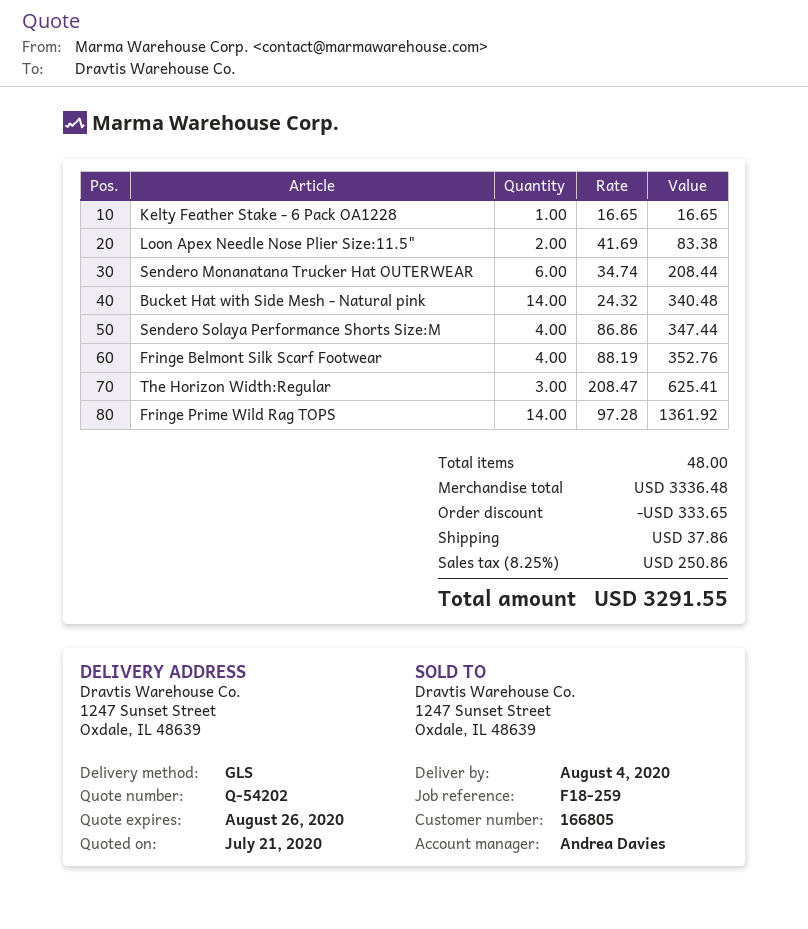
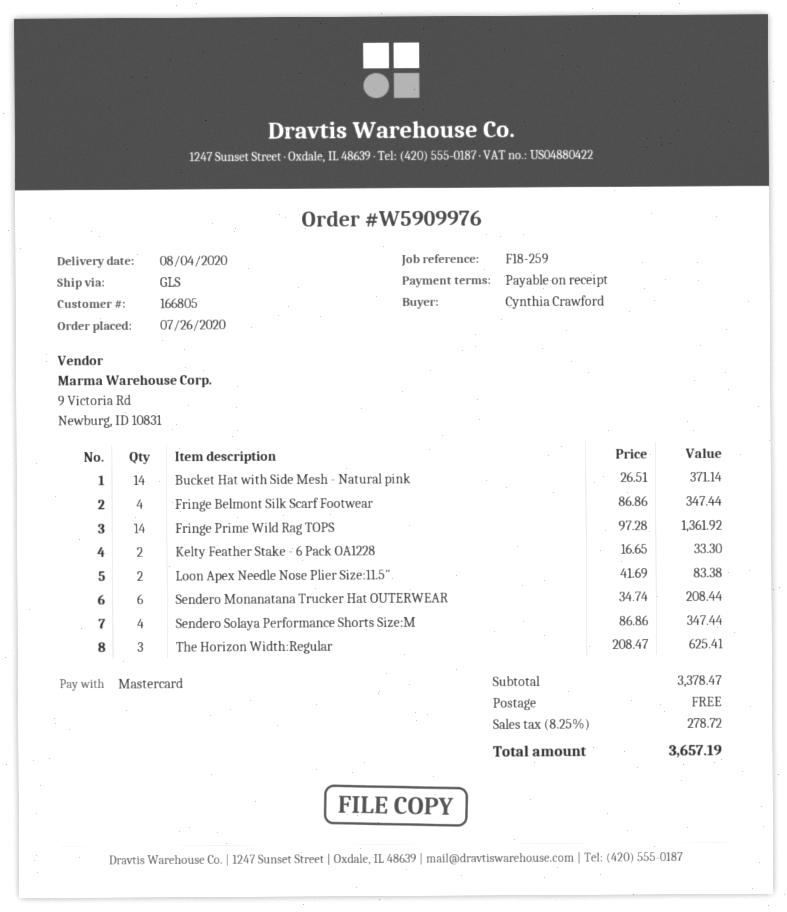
Kelty Feather Stake - 6 Pack OA1228: 1 x 16.65 = 16.65 -> 2 x 16.65 = 33.30
Bucket Hat with Side Mesh - Natural pink: 14 x 24.32 = 340.48 -> 14 x 26.51 = 371.14
Fringe Belmont Silk Scarf Footwear: 4 x 88.19 = 352.76 -> 4 x 86.86 = 347.44
subtotal: 3336.48 -> 3378.47
discount: 333.65 -> none
shipping: 37.86 -> 0.00
tax: 8.25% = 250.86 -> 8.25% = 278.72
total: 3291.55 -> 3657.19

